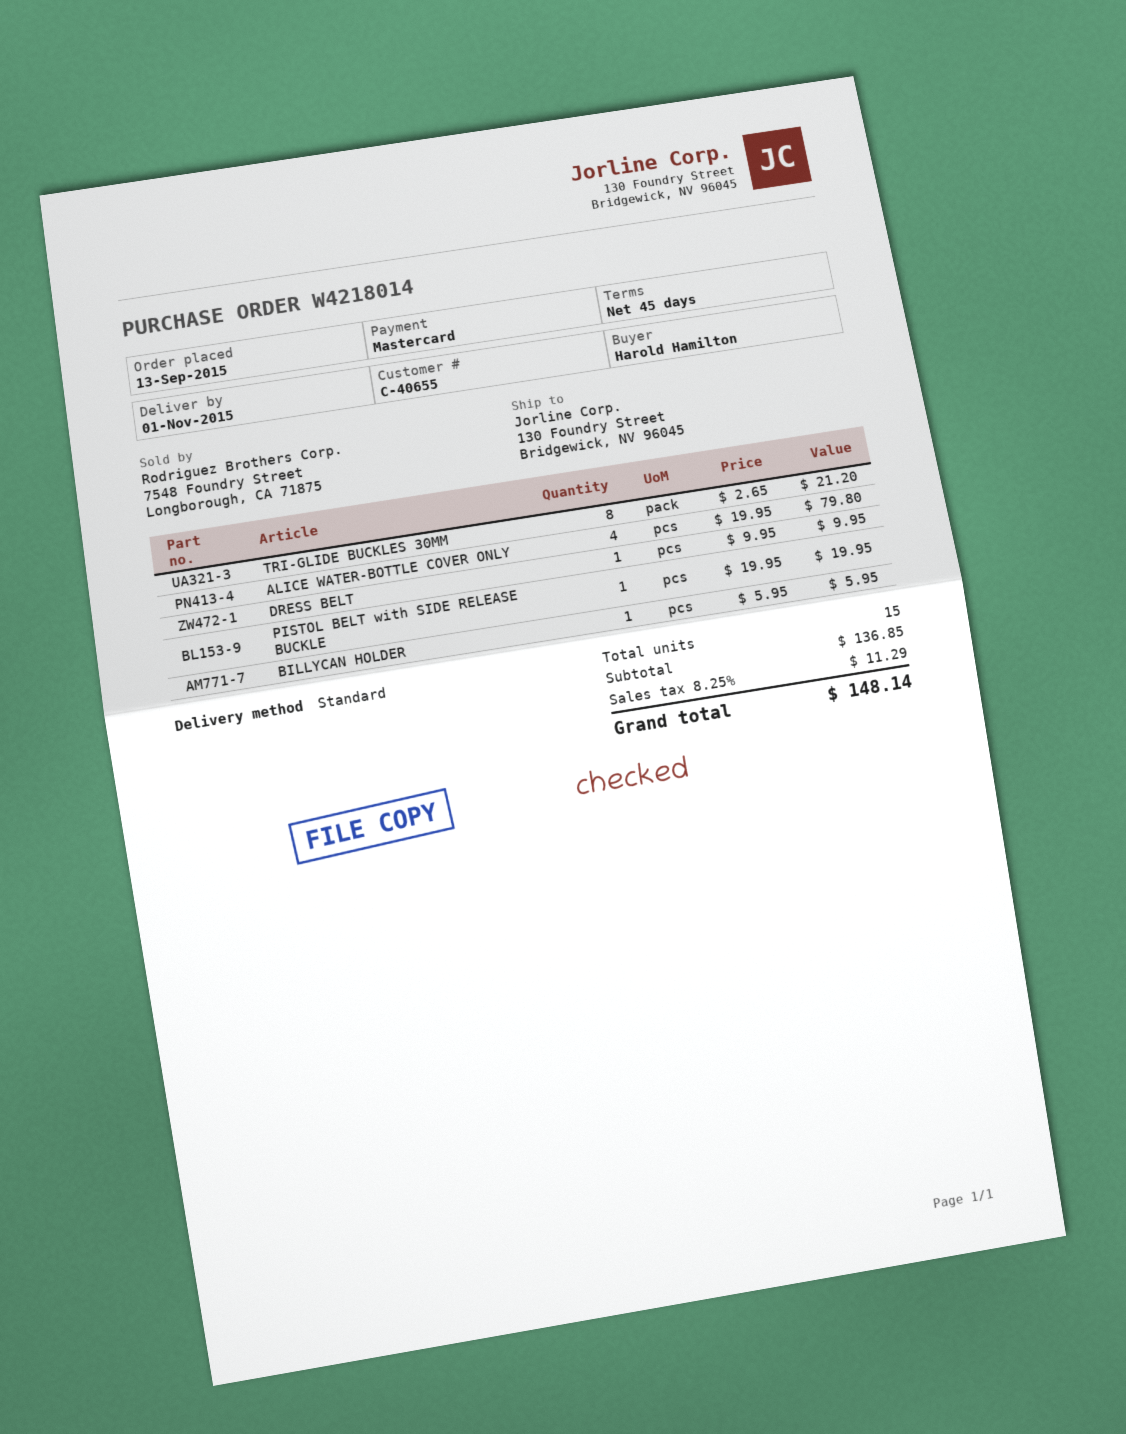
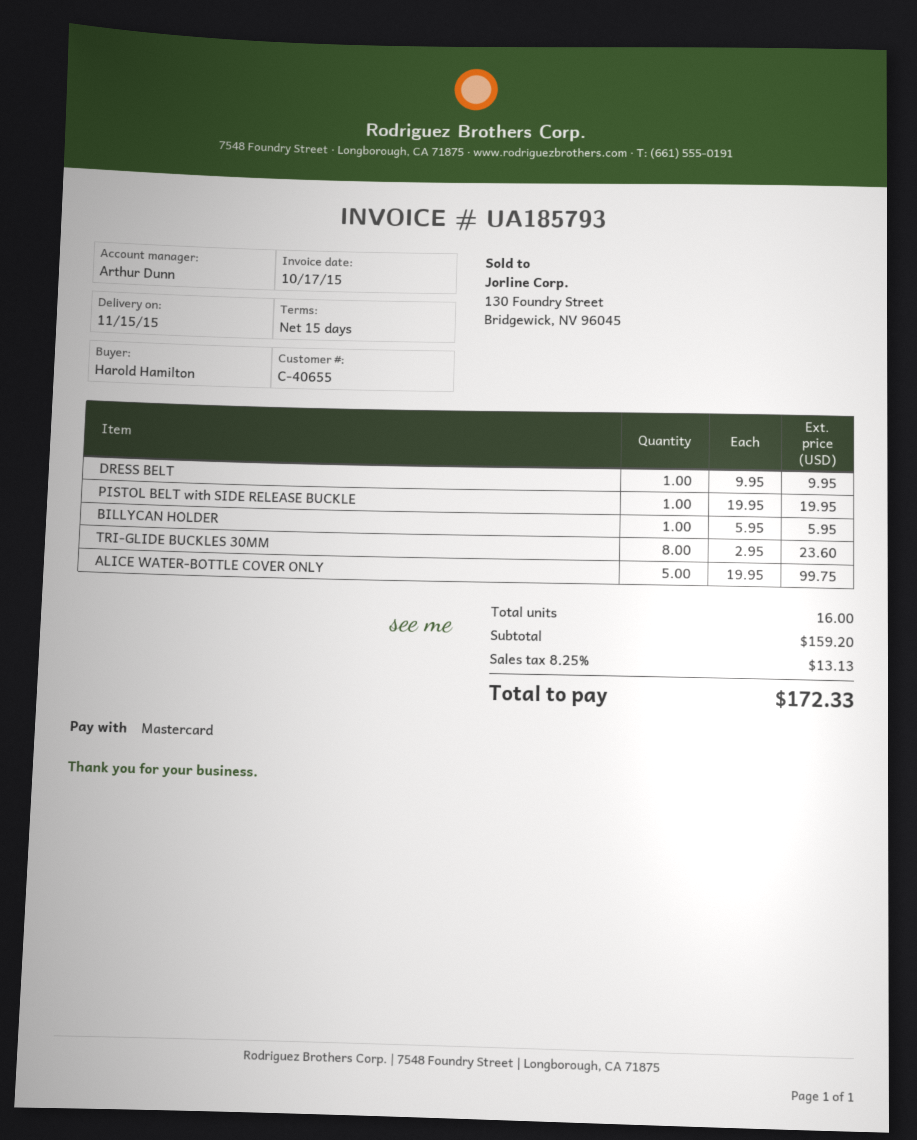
delivery date: 2015-11-01 -> 2015-11-15
payment terms: 45 days -> 15 days
TRI-GLIDE BUCKLES 30MM: 8 x 2.65 = 21.20 -> 8 x 2.95 = 23.60
ALICE WATER-BOTTLE COVER ONLY: 4 x 19.95 = 79.80 -> 5 x 19.95 = 99.75
total quantity: 15 -> 16
subtotal: 136.85 -> 159.20
tax: 8.25% = 11.29 -> 8.25% = 13.13
total: 148.14 -> 172.33

